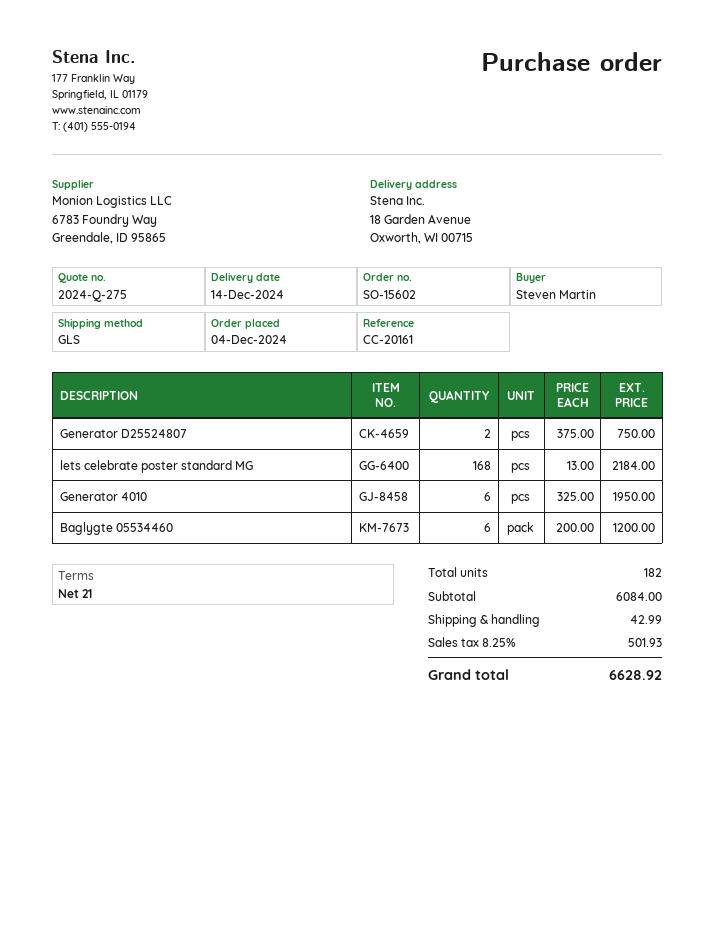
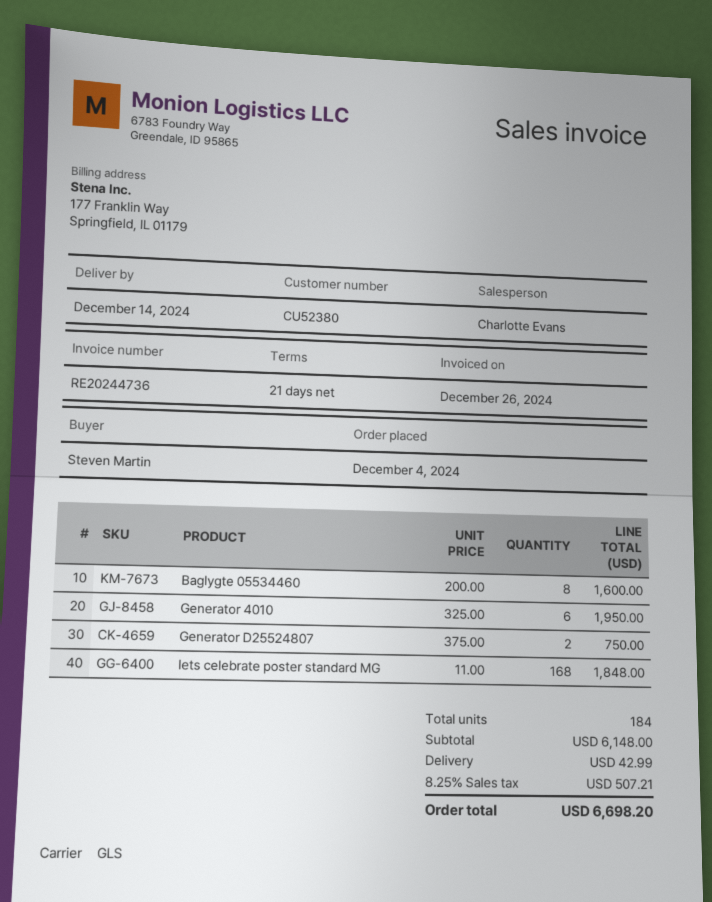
lets celebrate poster standard MG: 168 x 13.00 = 2184.00 -> 168 x 11.00 = 1848.00
Baglygte 05534460: 6 x 200.00 = 1200.00 -> 8 x 200.00 = 1600.00
total quantity: 182 -> 184
subtotal: 6084.00 -> 6148.00
tax: 8.25% = 501.93 -> 8.25% = 507.21
total: 6628.92 -> 6698.20

